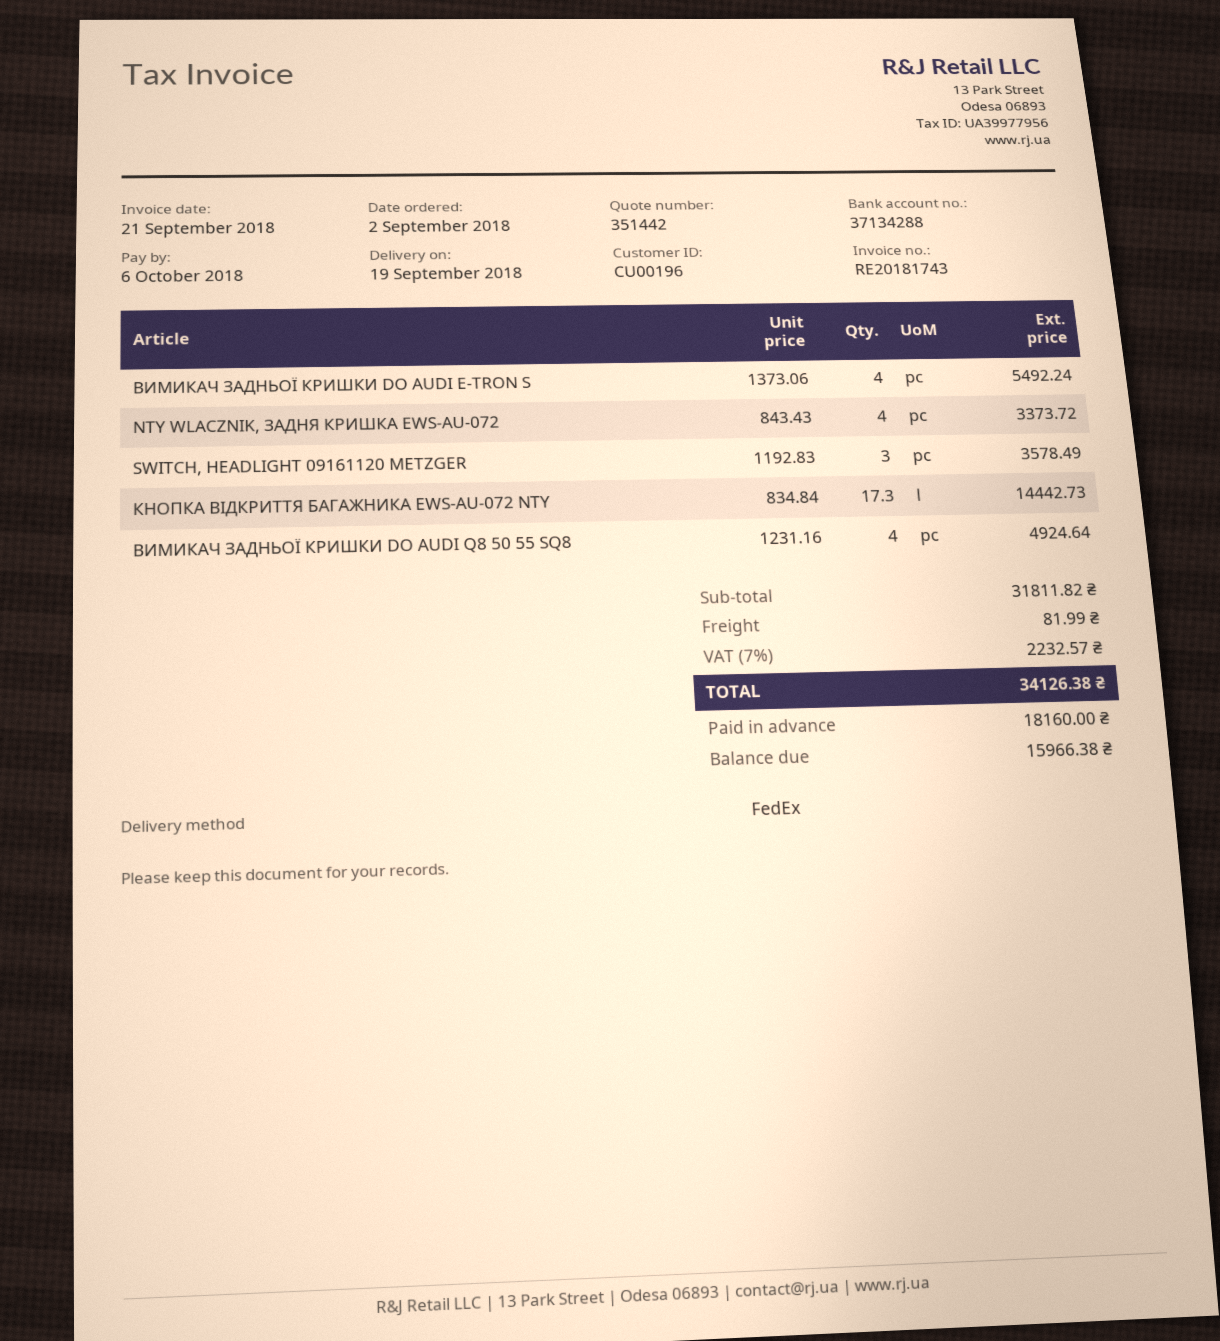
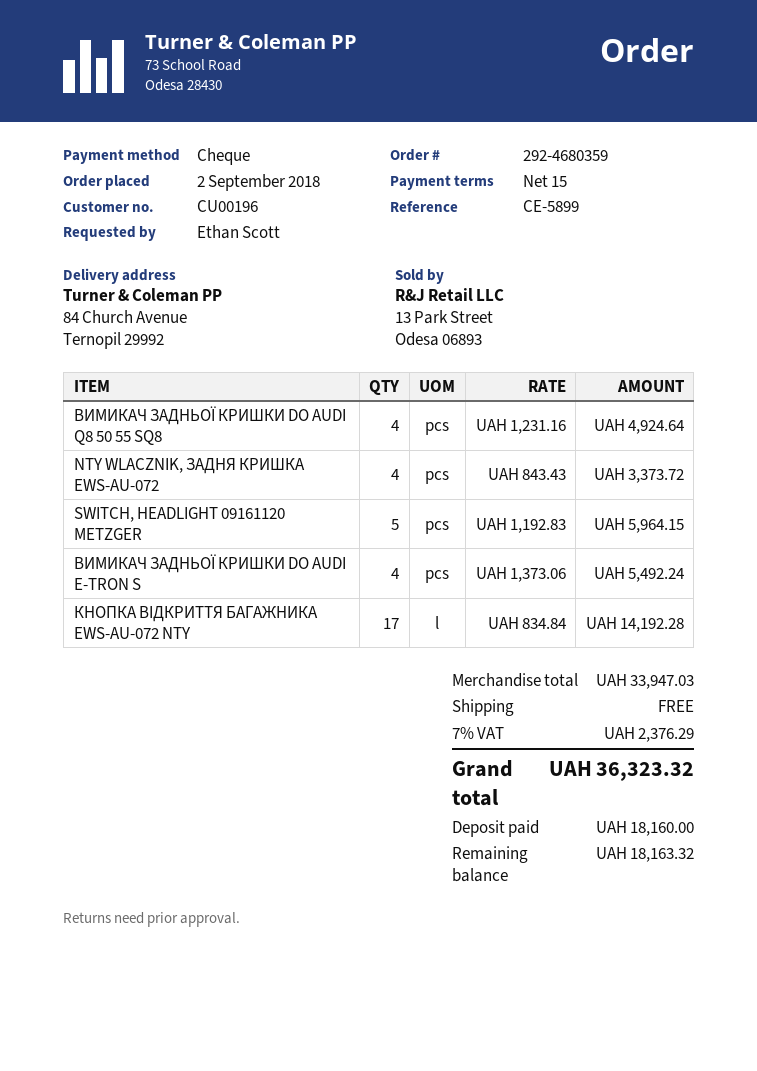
SWITCH, HEADLIGHT 09161120 METZGER: 3 x 1192.83 = 3578.49 -> 5 x 1192.83 = 5964.15
КНОПКА ВІДКРИТТЯ БАГАЖНИКА EWS-AU-072 NTY: 17.3 x 834.84 = 14442.73 -> 17 x 834.84 = 14192.28
subtotal: 31811.82 -> 33947.03
shipping: 81.99 -> 0.00
tax: 7% = 2232.57 -> 7% = 2376.29
total: 34126.38 -> 36323.32
balance: 15966.38 -> 18163.32

